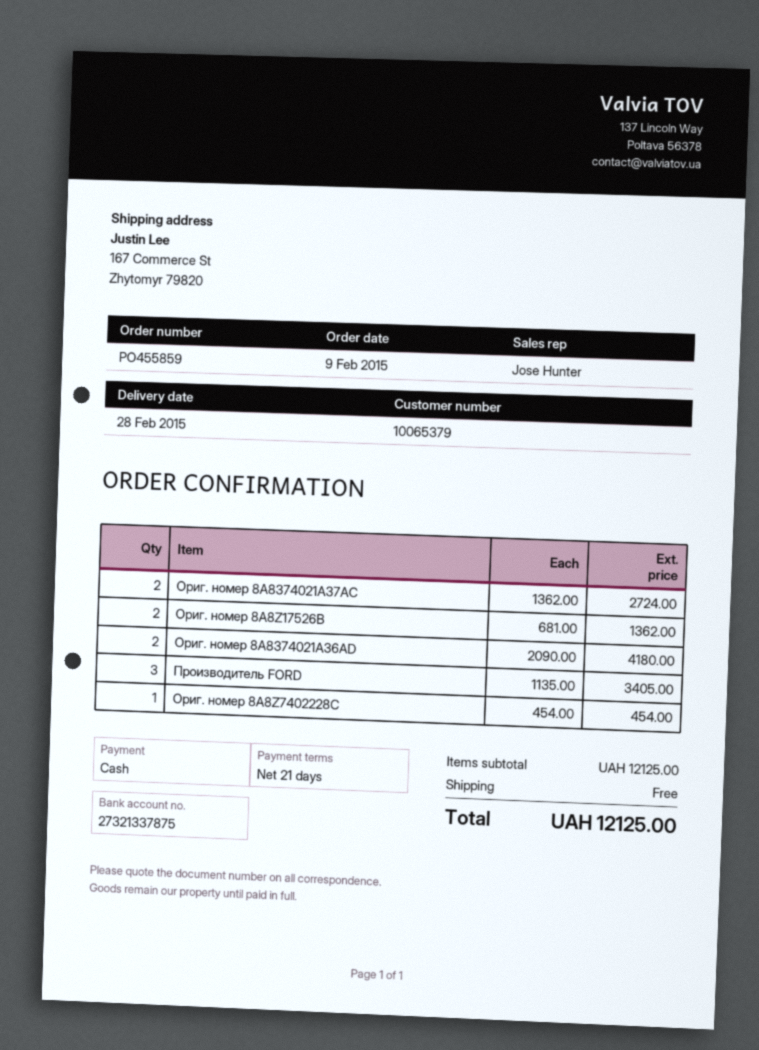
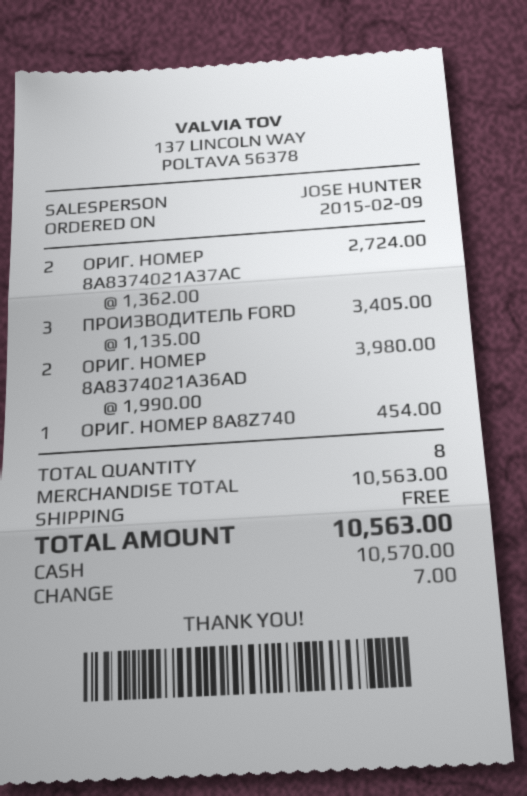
Ориг. номер 8A8Z17526B: 2 x 681.00 = 1362.00 -> none
Ориг. номер 8A8374021A36AD: 2 x 2090.00 = 4180.00 -> 2 x 1990.00 = 3980.00
subtotal: 12125.00 -> 10563.00
total: 12125.00 -> 10563.00

